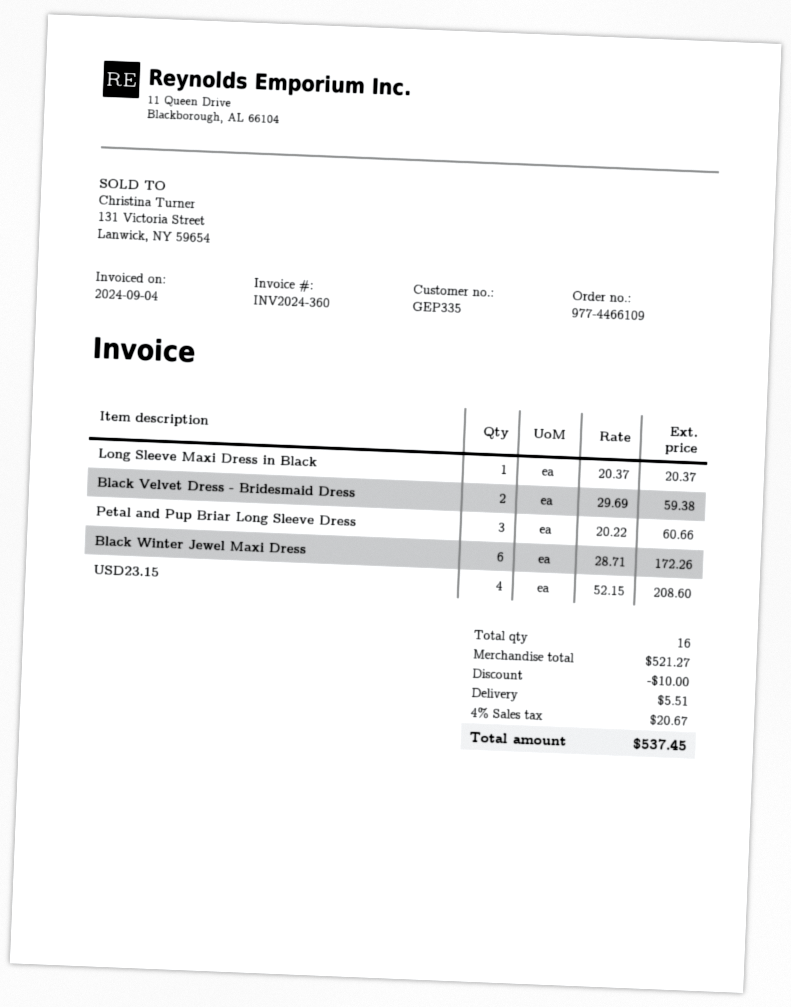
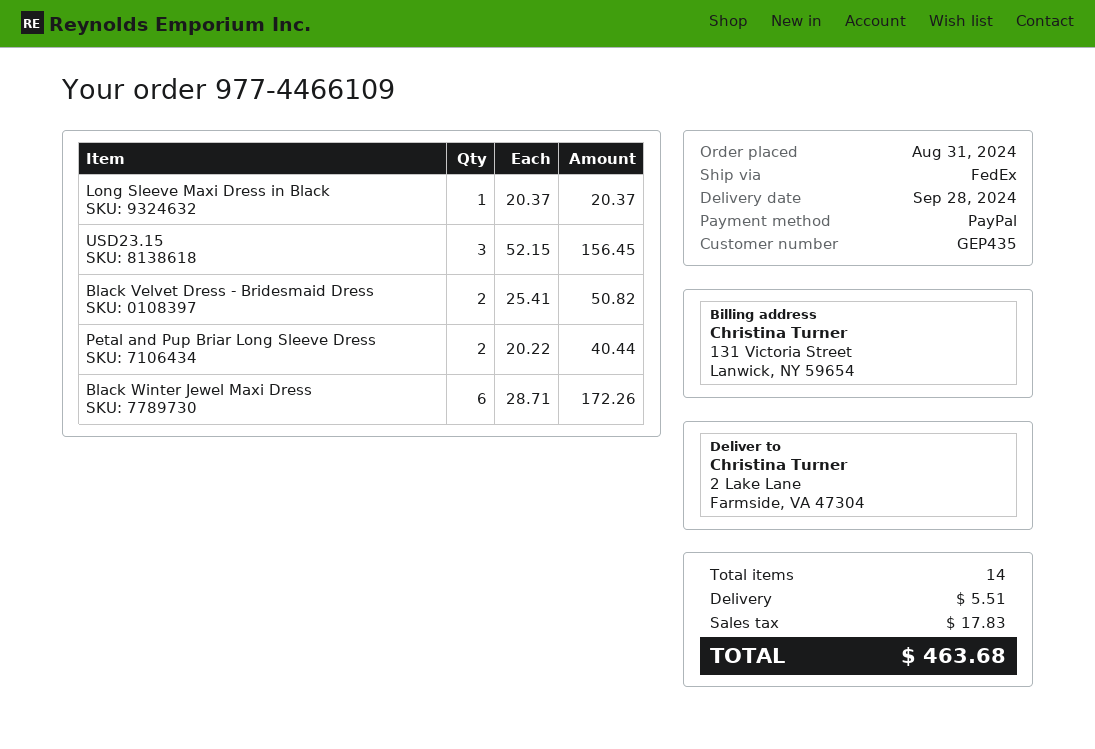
customer number: GEP335 -> GEP435
Black Velvet Dress - Bridesmaid Dress: 2 x 29.69 = 59.38 -> 2 x 25.41 = 50.82
Petal and Pup Briar Long Sleeve Dress: 3 x 20.22 = 60.66 -> 2 x 20.22 = 40.44
USD23.15: 4 x 52.15 = 208.60 -> 3 x 52.15 = 156.45
total quantity: 16 -> 14
discount: 10.00 -> none
tax: 20.67 -> 17.83
total: 537.45 -> 463.68

